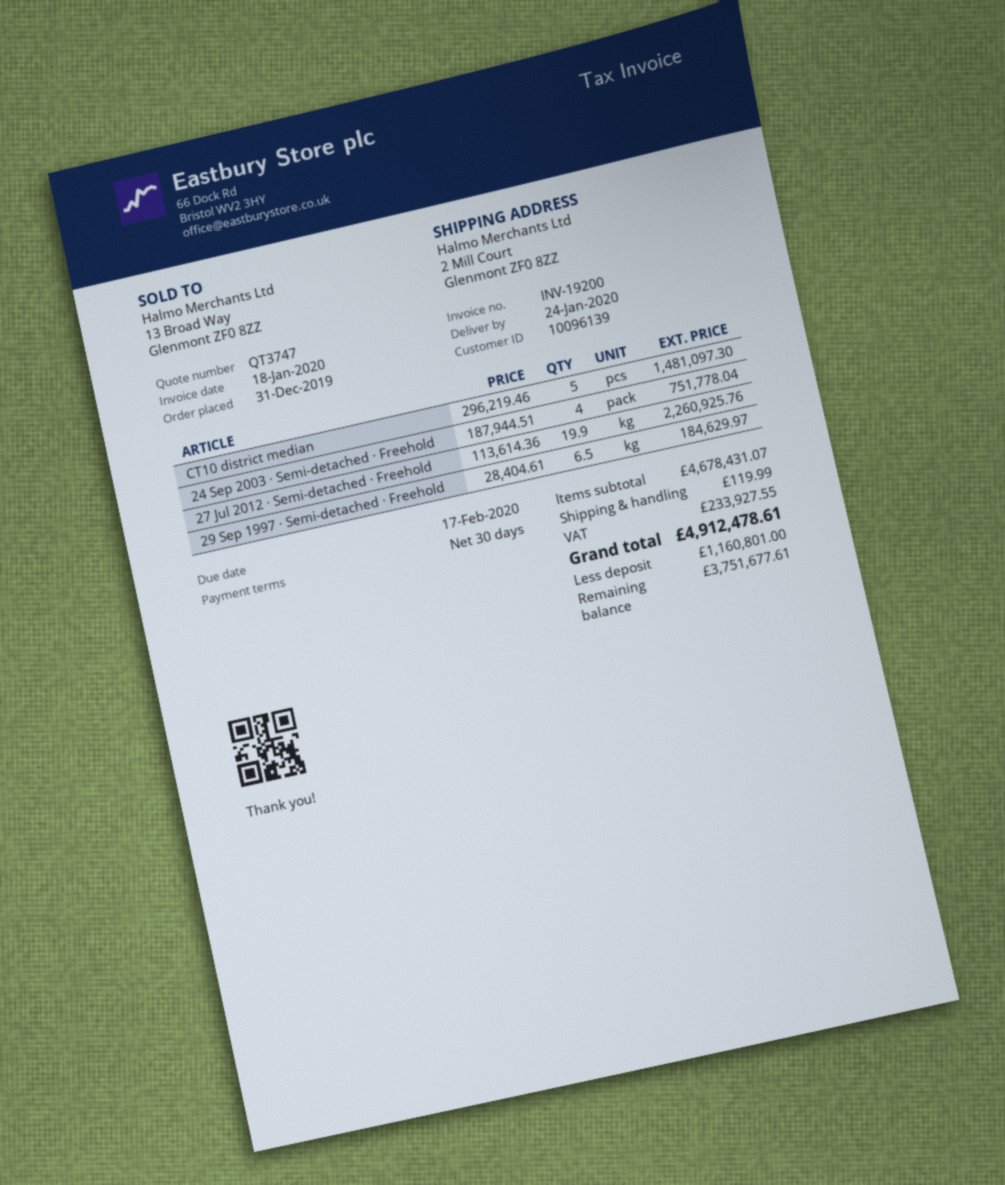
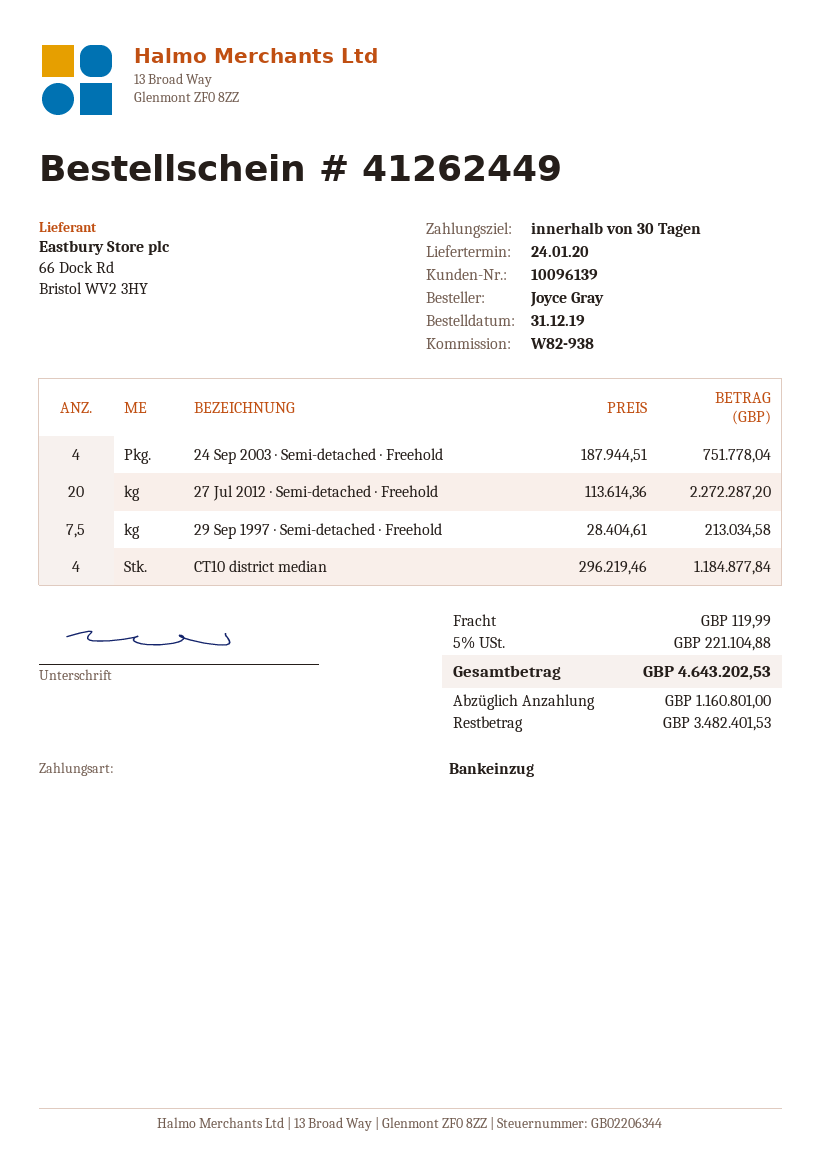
CT10 district median: 5 x 296219.46 = 1481097.30 -> 4 x 296219.46 = 1184877.84
27 Jul 2012 · Semi-detached · Freehold: 19.9 x 113614.36 = 2260925.76 -> 20 x 113614.36 = 2272287.20
29 Sep 1997 · Semi-detached · Freehold: 6.5 x 28404.61 = 184629.97 -> 7.5 x 28404.61 = 213034.58
tax: 233927.55 -> 221104.88
total: 4912478.61 -> 4643202.53
balance: 3751677.61 -> 3482401.53

